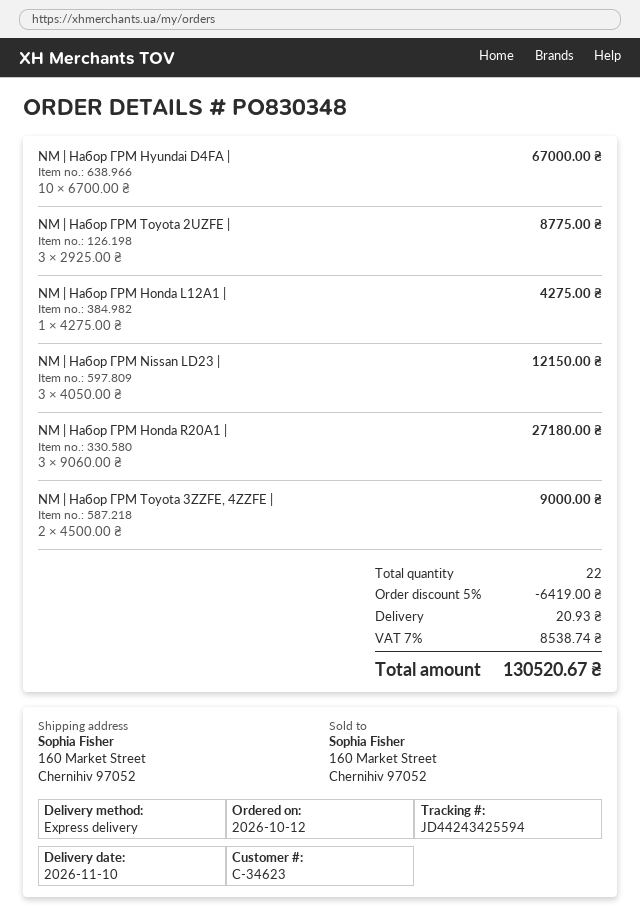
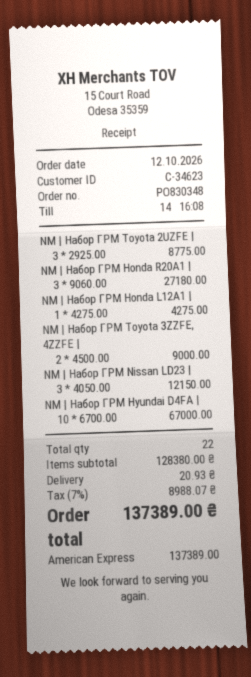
discount: 5% = 6419.00 -> none
tax: 7% = 8538.74 -> 7% = 8988.07
total: 130520.67 -> 137389.00

